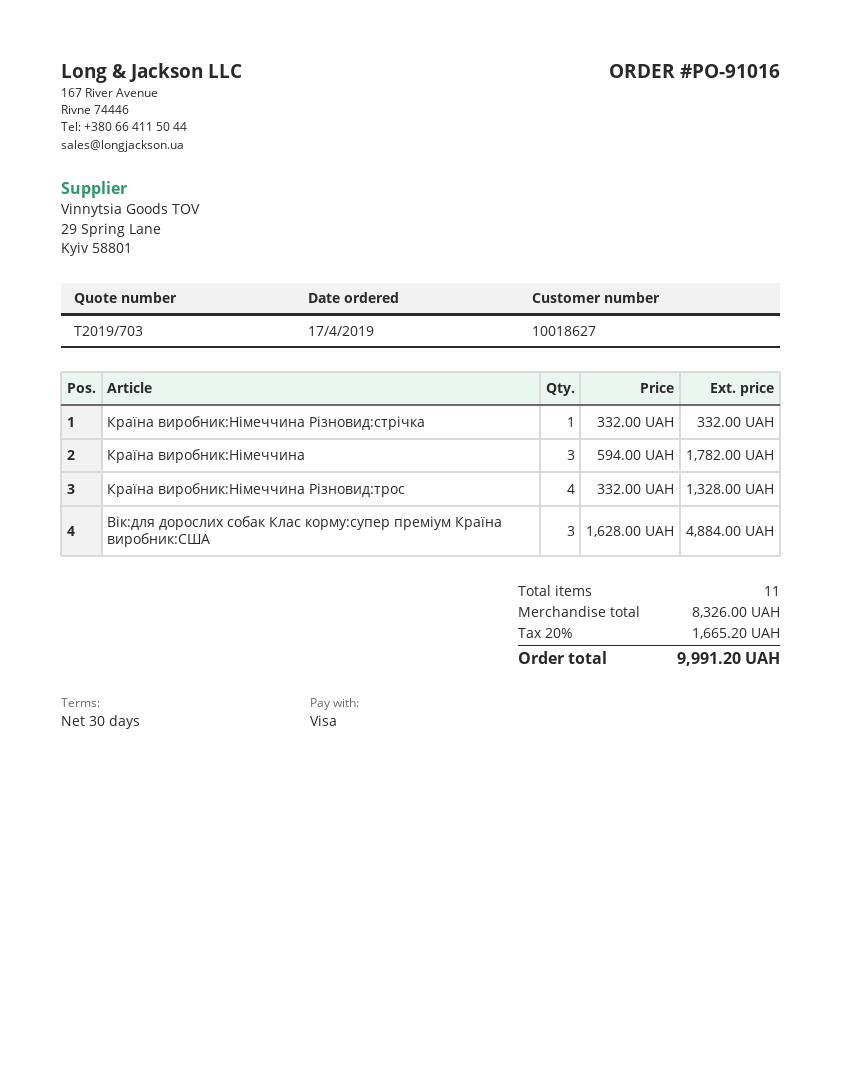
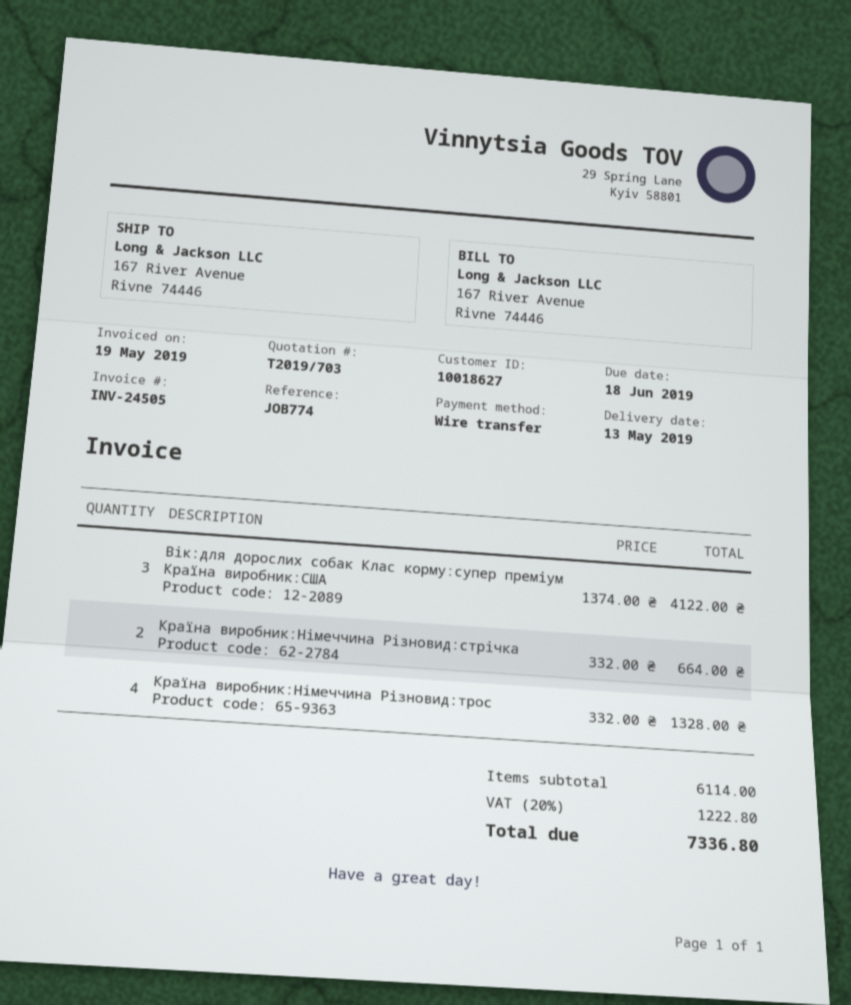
payment method: Visa -> bank transfer
Країна виробник:Німеччина Різновид:стрічка: 1 x 332.00 = 332.00 -> 2 x 332.00 = 664.00
Країна виробник:Німеччина: 3 x 594.00 = 1782.00 -> none
Вік:для дорослих собак Клас корму:супер преміум Країна виробник:США: 3 x 1628.00 = 4884.00 -> 3 x 1374.00 = 4122.00
subtotal: 8326.00 -> 6114.00
tax: 20% = 1665.20 -> 20% = 1222.80
total: 9991.20 -> 7336.80

